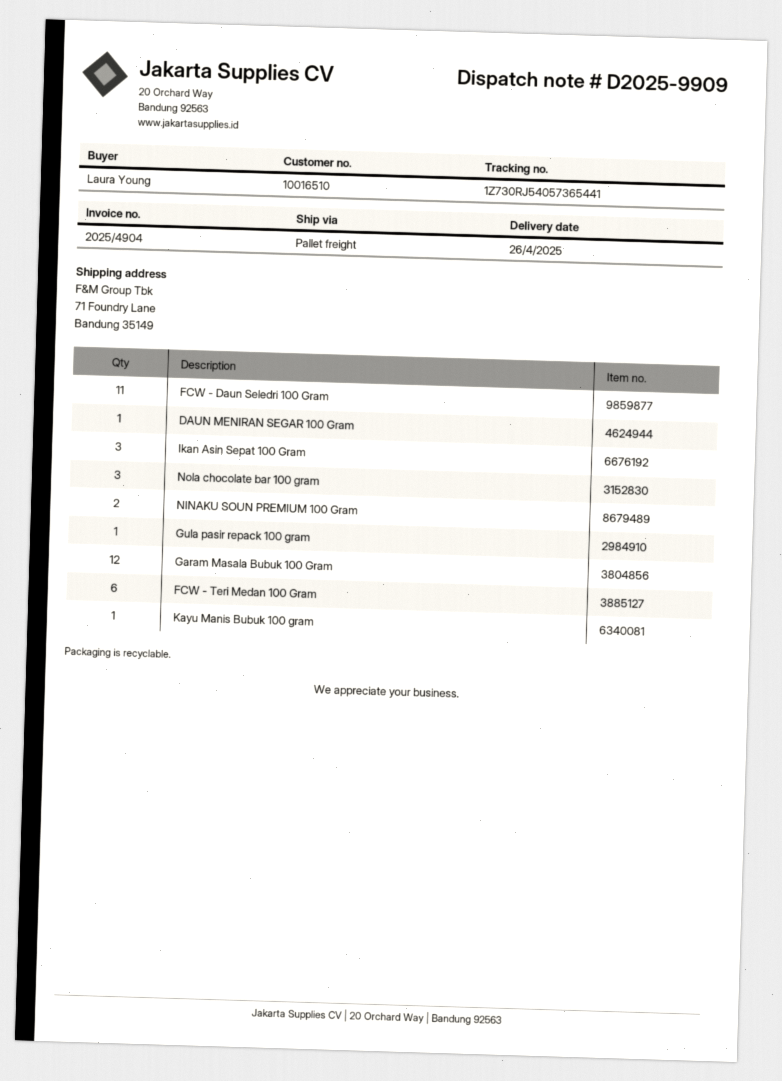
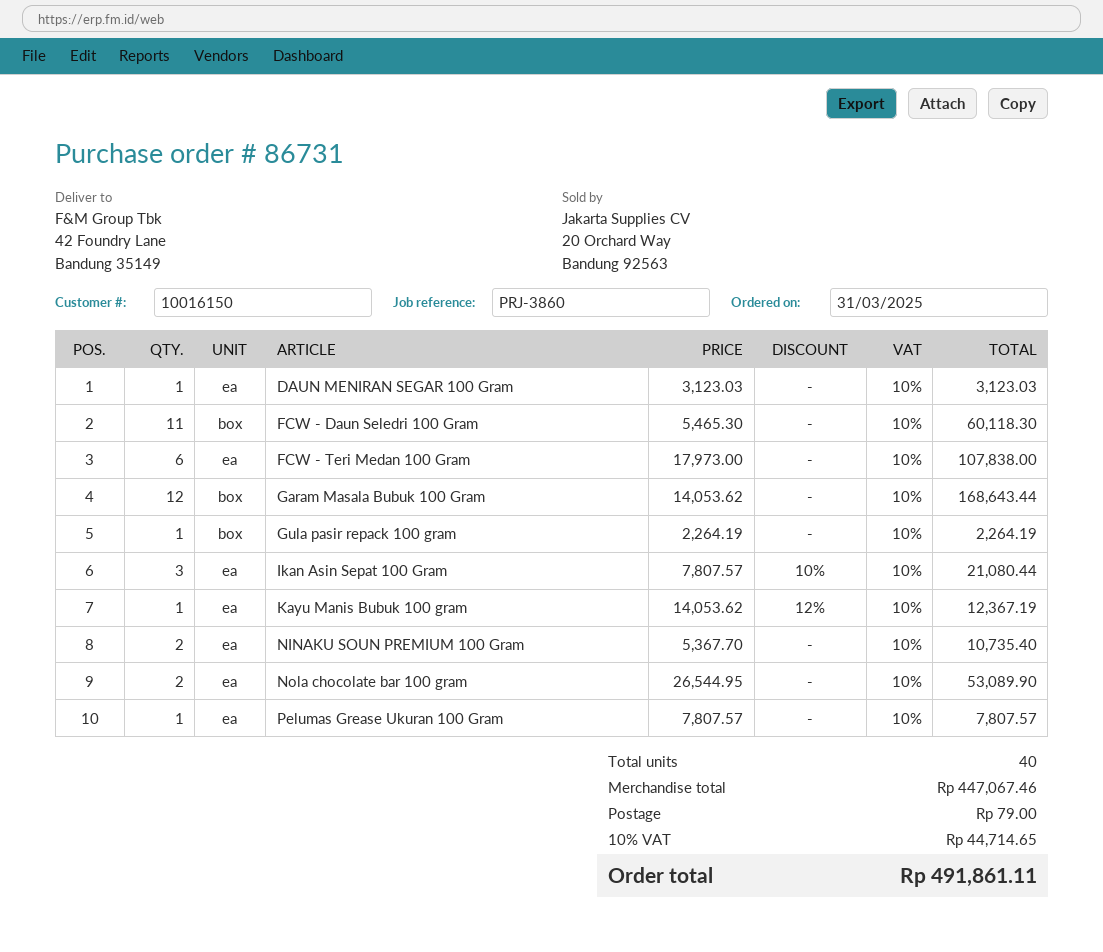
customer number: 10016510 -> 10016150
ship to: 71 Foundry Lane, Bandung 35149 -> 42 Foundry Lane, Bandung 35149
Nola chocolate bar 100 gram: 3 -> 2
Pelumas Grease Ukuran 100 Gram: none -> 1

